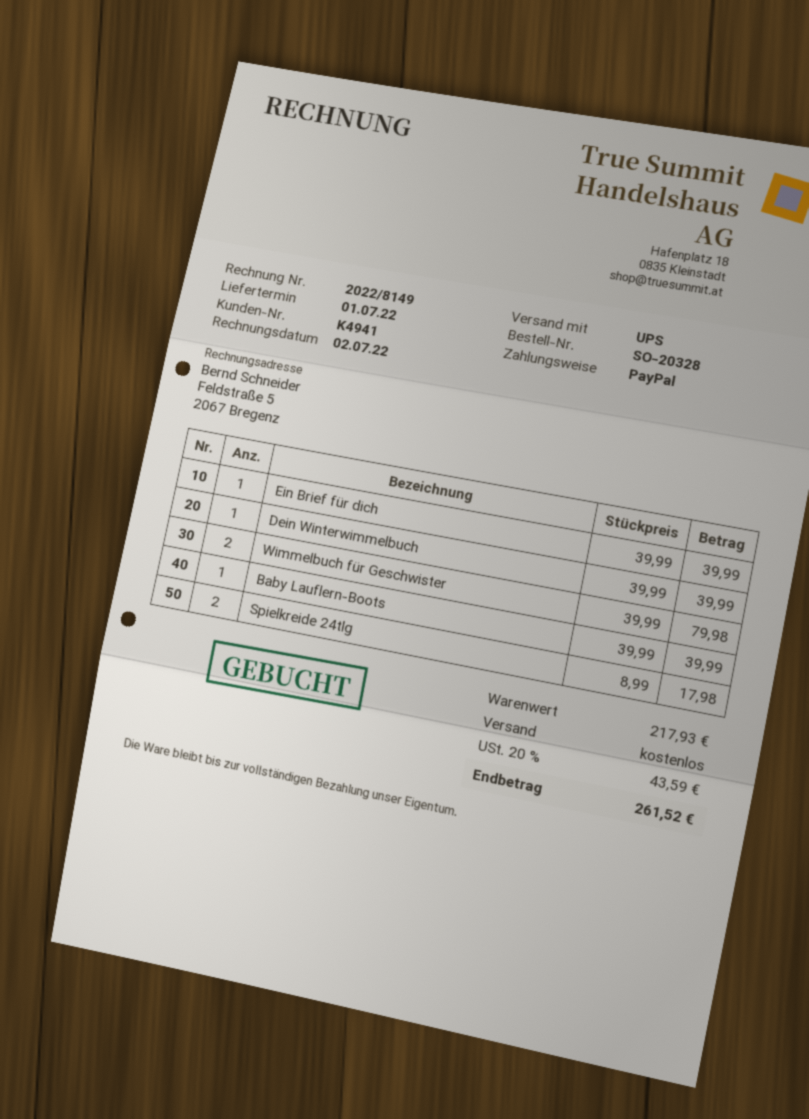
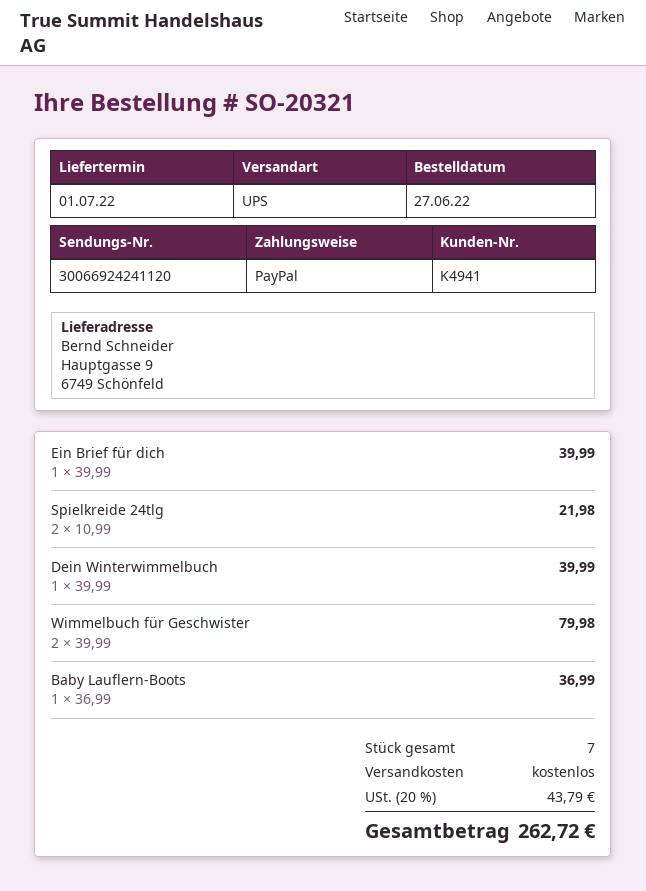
order number: SO-20328 -> SO-20321
Baby Lauflern-Boots: 1 x 39.99 = 39.99 -> 1 x 36.99 = 36.99
Spielkreide 24tlg: 2 x 8.99 = 17.98 -> 2 x 10.99 = 21.98
tax: 20% = 43.59 -> 20% = 43.79
total: 261.52 -> 262.72

